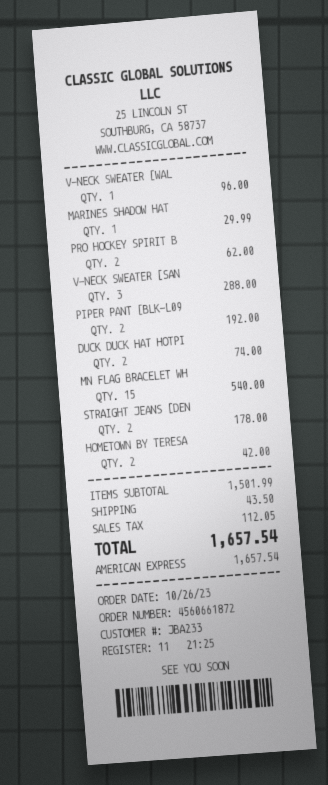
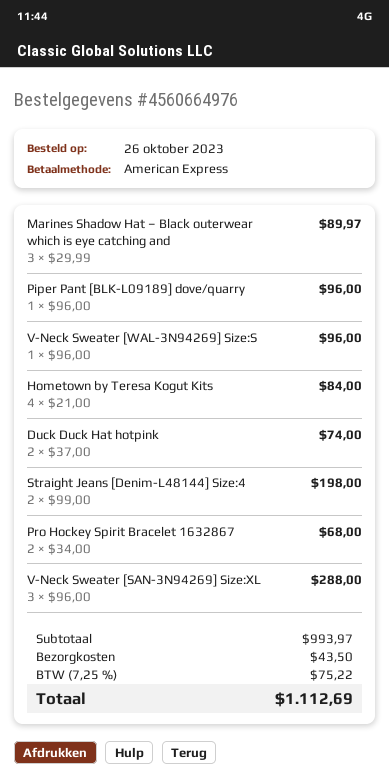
order number: 4560661872 -> 4560664976
MARINES SHADOW HAT: 1 for 29.99 -> 3 for 89.97
PRO HOCKEY SPIRIT B: 2 for 62.00 -> 2 for 68.00
PIPER PANT [BLK-L09: 2 for 192.00 -> 1 for 96.00
MN FLAG BRACELET WH: 15 for 540.00 -> none
STRAIGHT JEANS [DEN: 2 for 178.00 -> 2 for 198.00
HOMETOWN BY TERESA: 2 for 42.00 -> 4 for 84.00
subtotal: 1501.99 -> 993.97
tax: 112.05 -> 75.22
total: 1657.54 -> 1112.69

